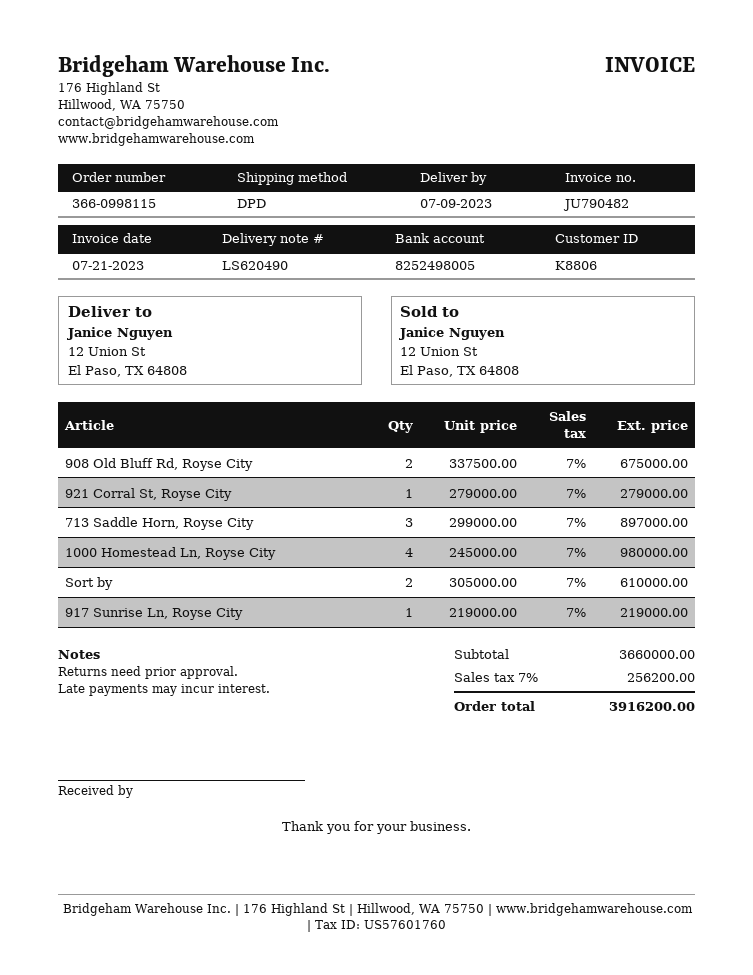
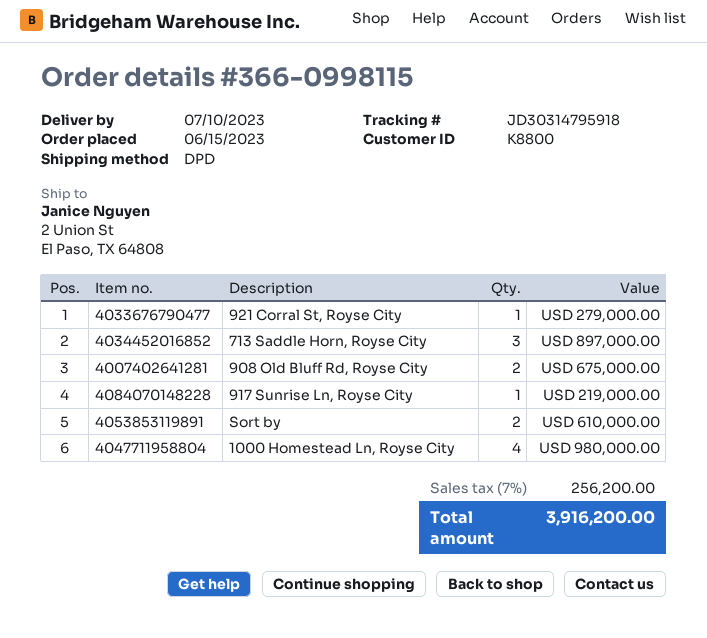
delivery date: 2023-07-09 -> 2023-07-10
customer number: K8806 -> K8800
ship to: 12 Union St, El Paso, TX 64808 -> 2 Union St, El Paso, TX 64808

